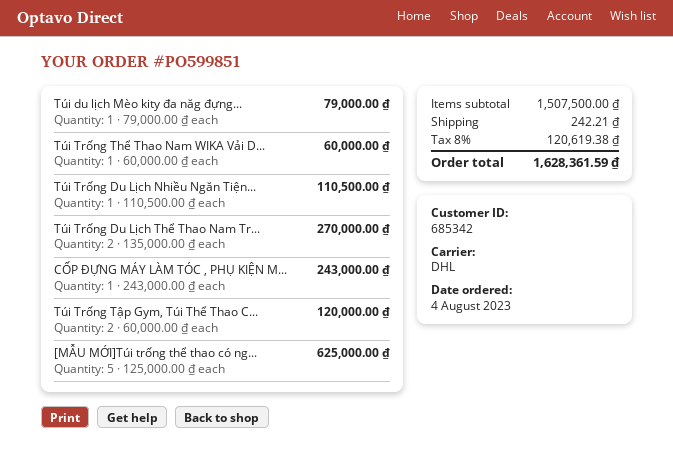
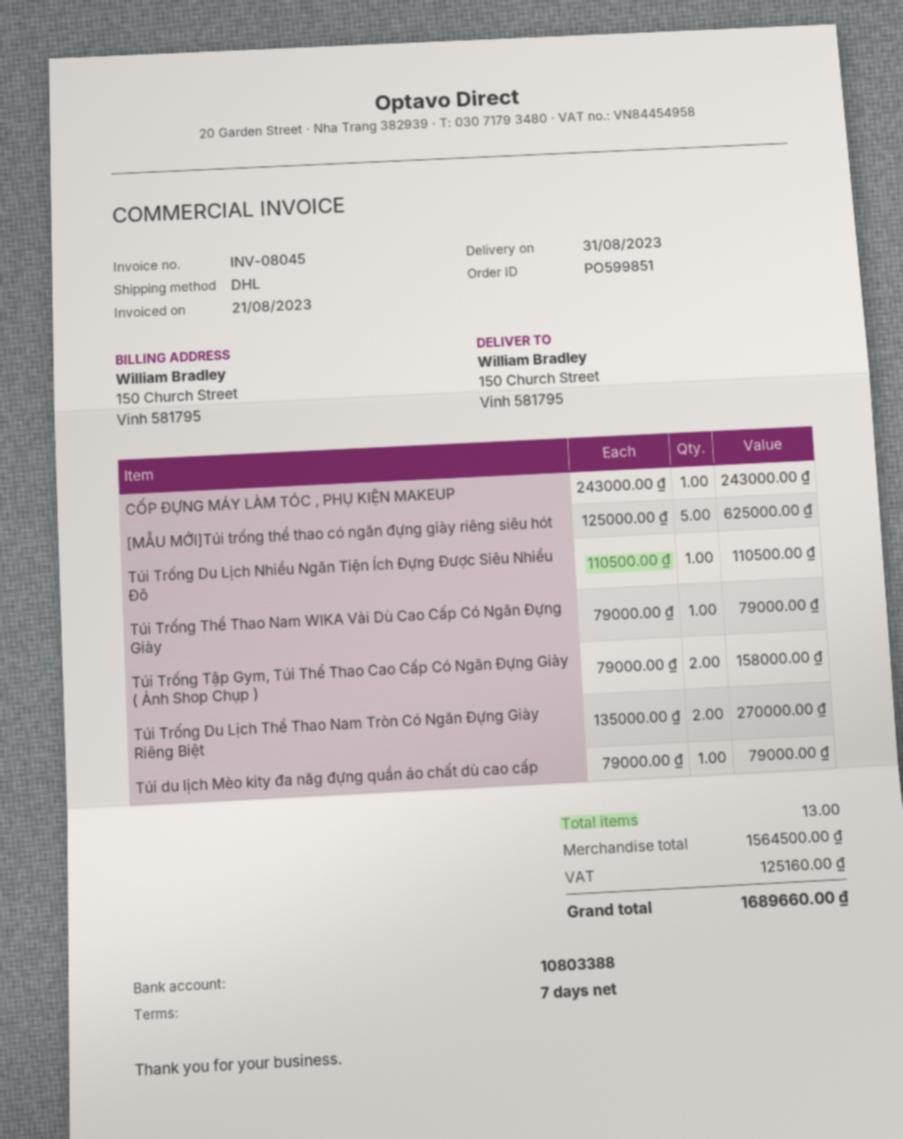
Túi Trống Thể Thao Nam WIKA Vải D...: 1 x 60000.00 = 60000.00 -> 1 x 79000.00 = 79000.00
Túi Trống Tập Gym, Túi Thể Thao C...: 2 x 60000.00 = 120000.00 -> 2 x 79000.00 = 158000.00
subtotal: 1507500.00 -> 1564500.00
shipping: 242.21 -> none
tax: 120619.38 -> 125160.00
total: 1628361.59 -> 1689660.00

